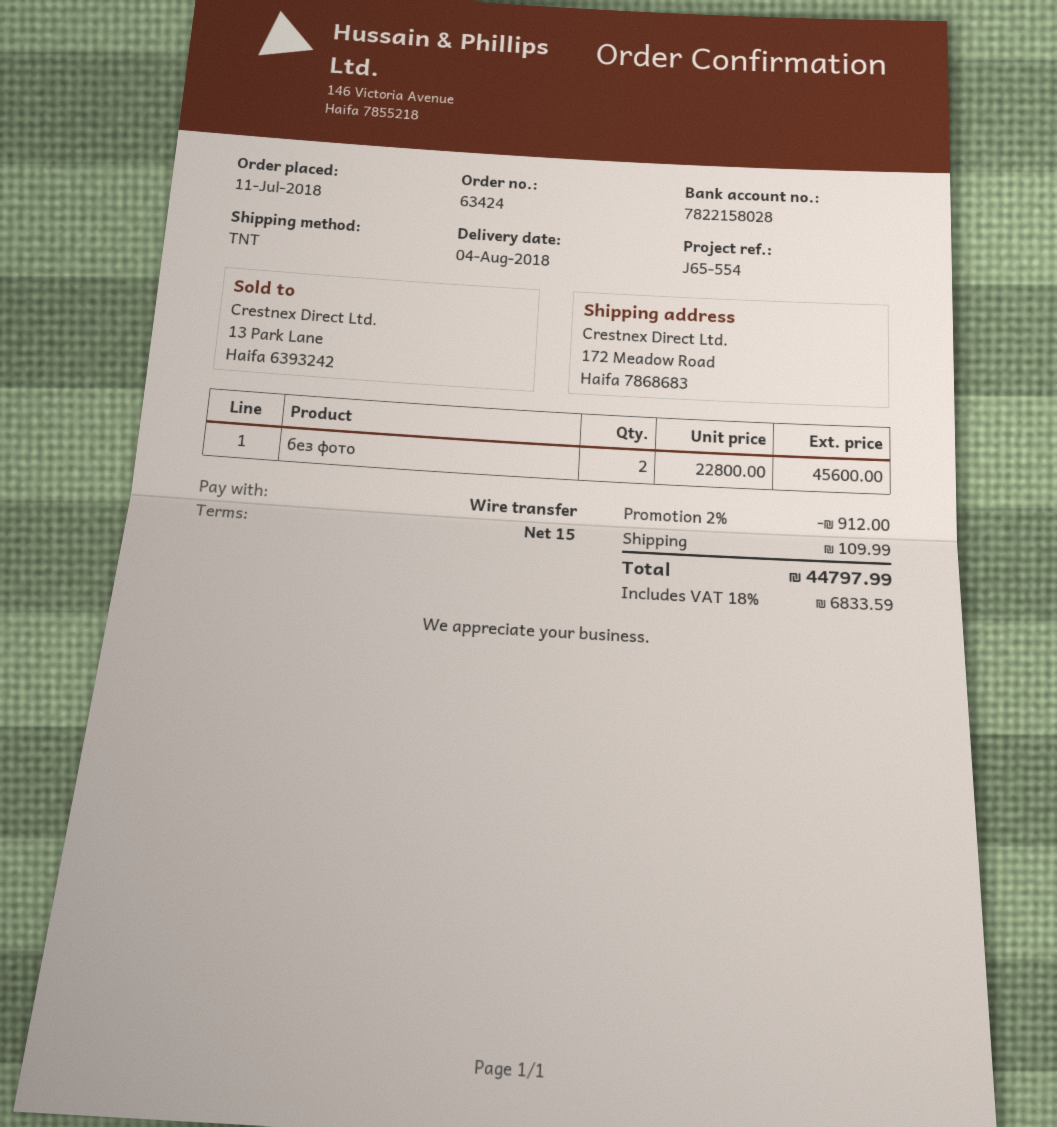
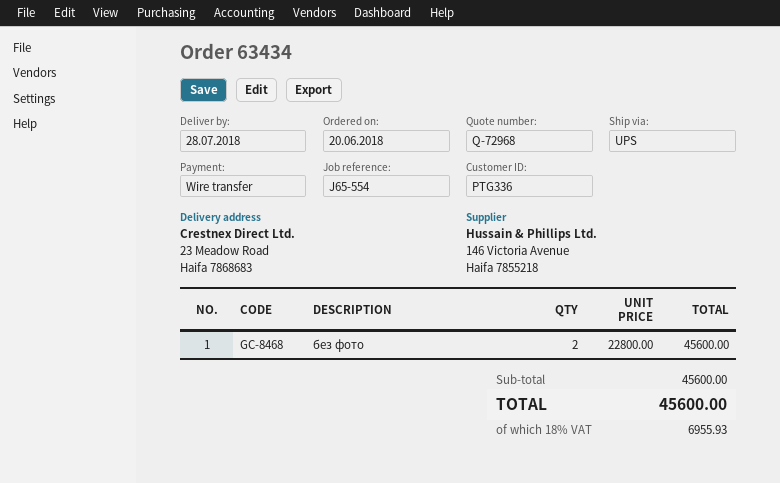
order number: 63424 -> 63434
order date: 2018-07-11 -> 2018-06-20
delivery date: 2018-08-04 -> 2018-07-28
shipping method: TNT -> UPS
ship to: 172 Meadow Road, Haifa 7868683 -> 23 Meadow Road, Haifa 7868683
discount: 2% = 912.00 -> none
shipping: 109.99 -> none
tax: 18% = 6833.59 -> 18% = 6955.93
total: 44797.99 -> 45600.00

